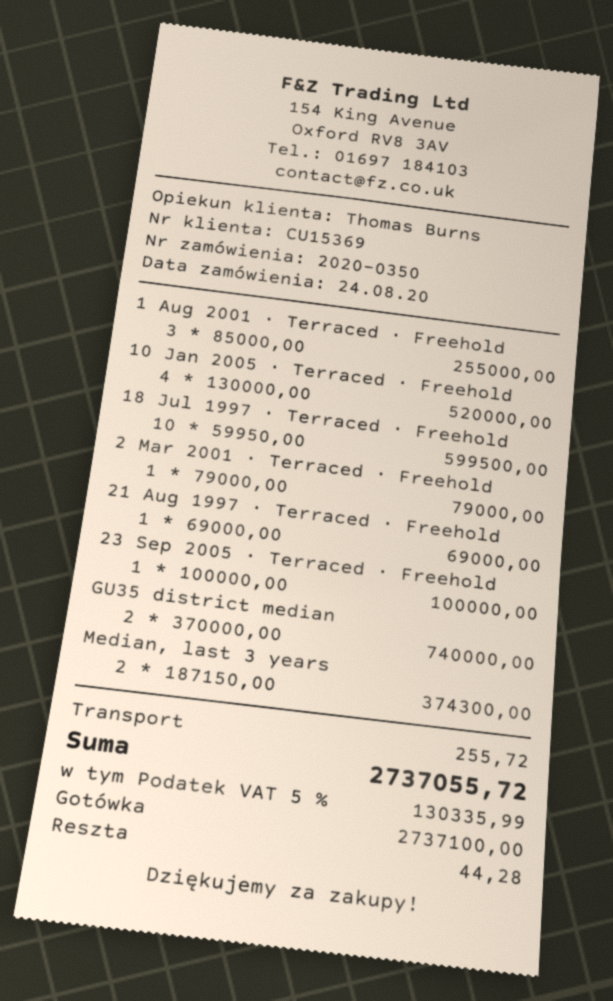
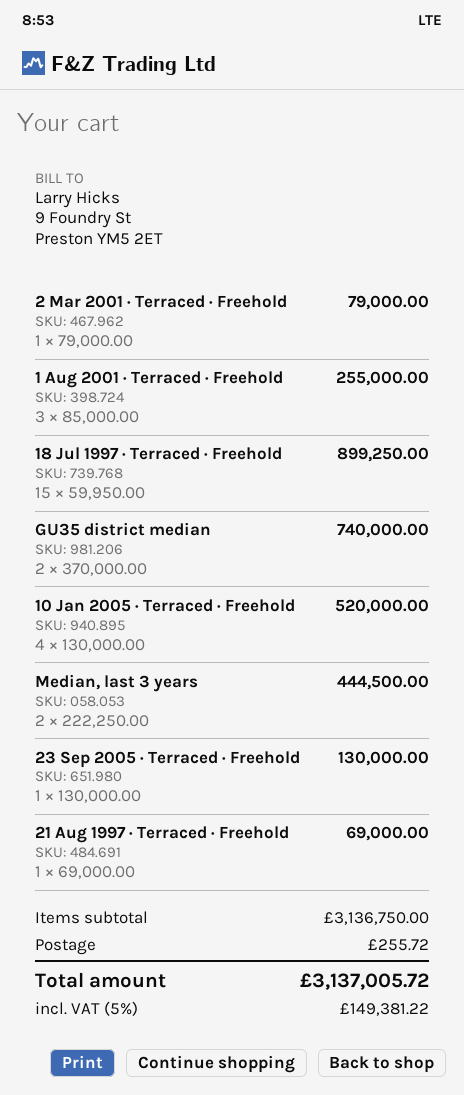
18 Jul 1997 · Terraced · Freehold: 10 x 59950.00 = 599500.00 -> 15 x 59950.00 = 899250.00
23 Sep 2005 · Terraced · Freehold: 1 x 100000.00 = 100000.00 -> 1 x 130000.00 = 130000.00
Median, last 3 years: 2 x 187150.00 = 374300.00 -> 2 x 222250.00 = 444500.00
tax: 5% = 130335.99 -> 5% = 149381.22
total: 2737055.72 -> 3137005.72

